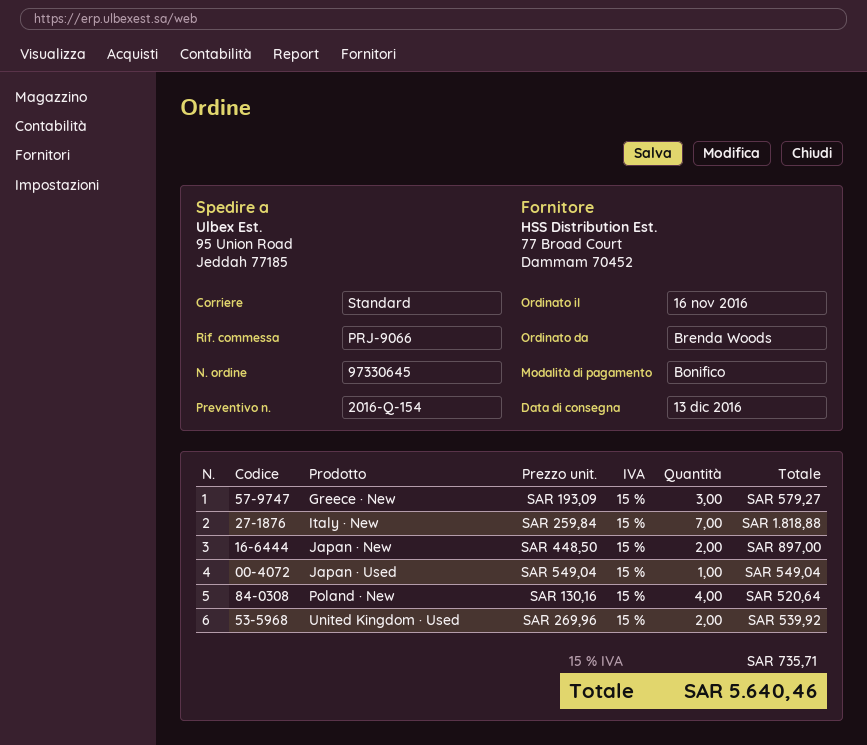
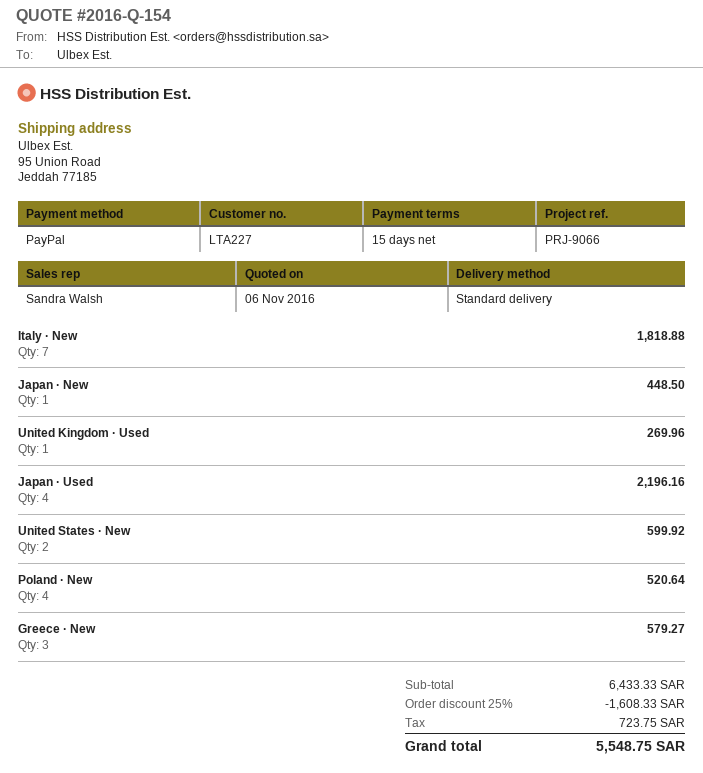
payment method: bank transfer -> PayPal
Japan · New: 2 for 897.00 -> 1 for 448.50
Japan · Used: 1 for 549.04 -> 4 for 2196.16
United Kingdom · Used: 2 for 539.92 -> 1 for 269.96
United States · New: none -> 2 for 599.92
discount: none -> 25% = 1608.33
tax: 735.71 -> 723.75
total: 5640.46 -> 5548.75

